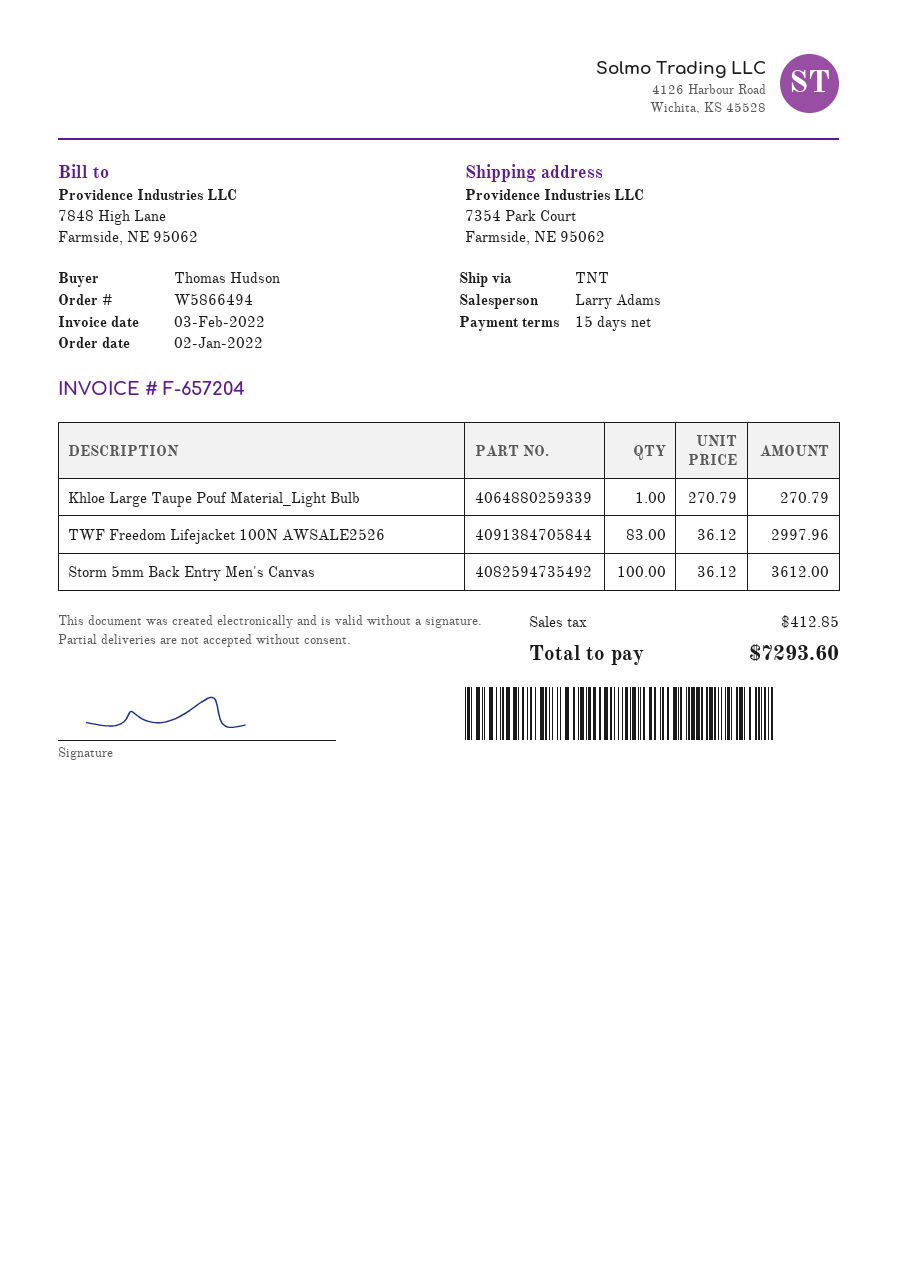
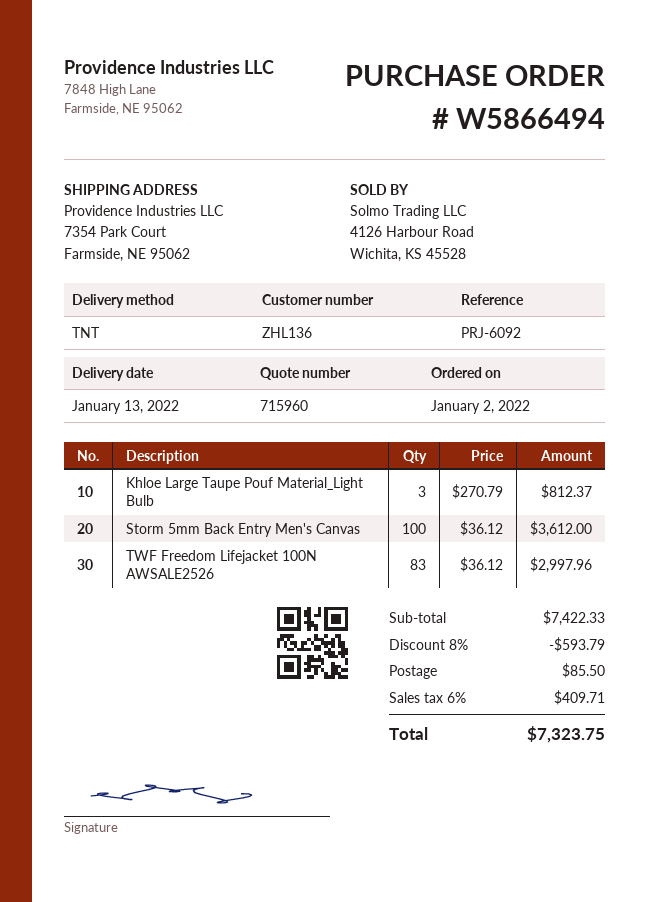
Khloe Large Taupe Pouf Material_Light Bulb: 1 x 270.79 = 270.79 -> 3 x 270.79 = 812.37
discount: none -> 8% = 593.79
shipping: none -> 85.50
tax: 412.85 -> 409.71
total: 7293.60 -> 7323.75

